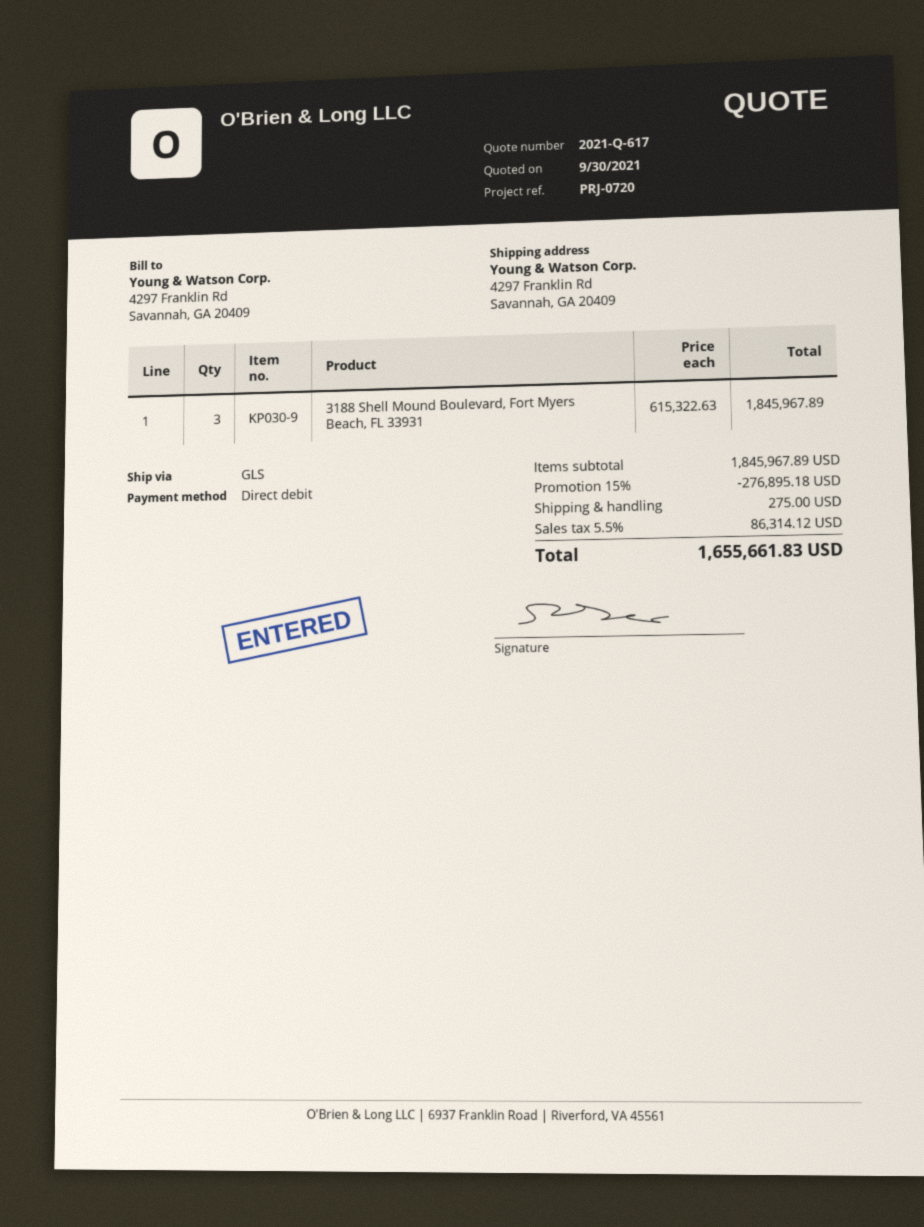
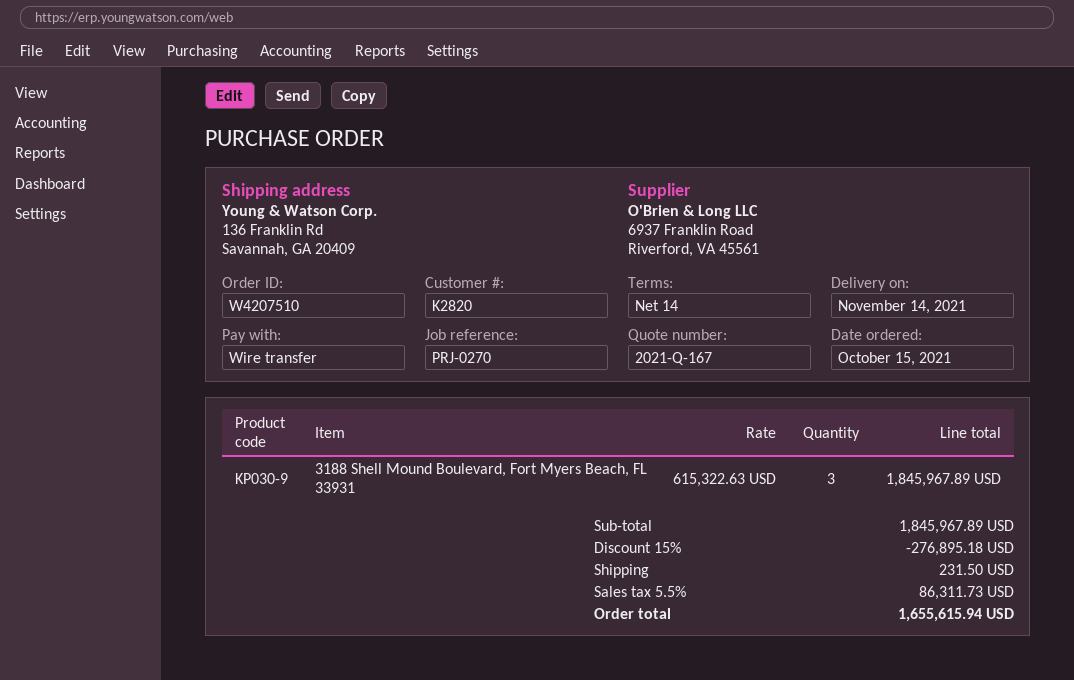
quote number: 2021-Q-617 -> 2021-Q-167
reference: PRJ-0720 -> PRJ-0270
payment method: direct debit -> bank transfer
ship to: 4297 Franklin Rd, Savannah, GA 20409 -> 136 Franklin Rd, Savannah, GA 20409
shipping: 275.00 -> 231.50
tax: 5.5% = 86314.12 -> 5.5% = 86311.73
total: 1655661.83 -> 1655615.94

